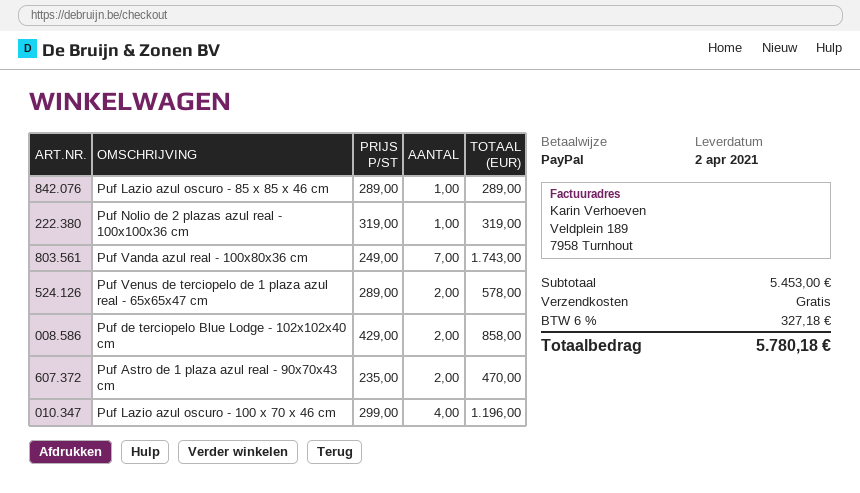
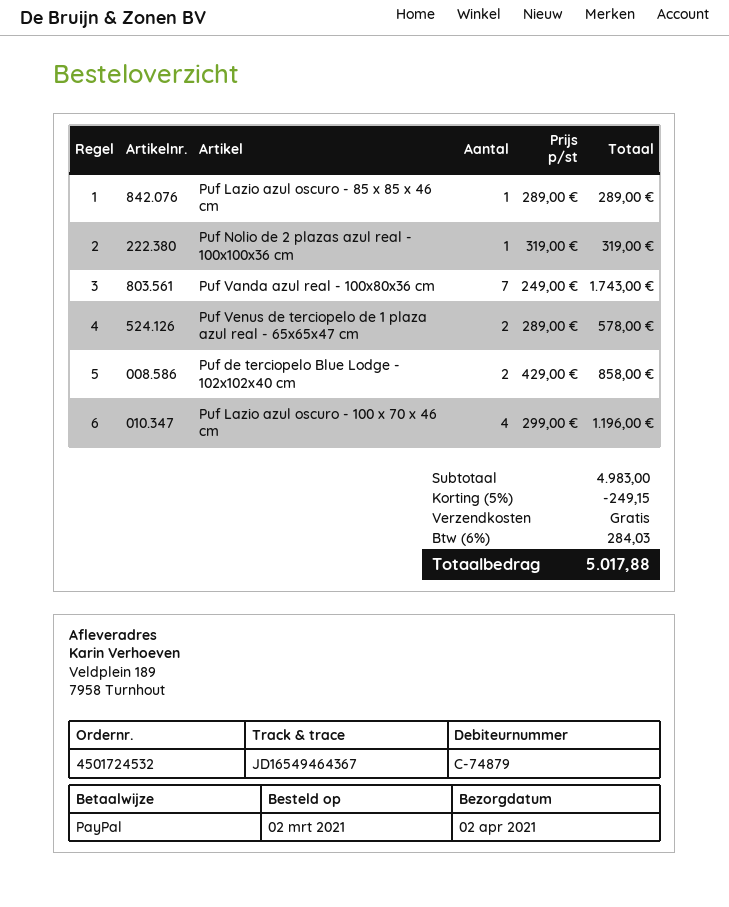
Puf Astro de 1 plaza azul real - 90x70x43 cm: 2 x 235.00 = 470.00 -> none
subtotal: 5453.00 -> 4983.00
discount: none -> 5% = 249.15
tax: 6% = 327.18 -> 6% = 284.03
total: 5780.18 -> 5017.88

